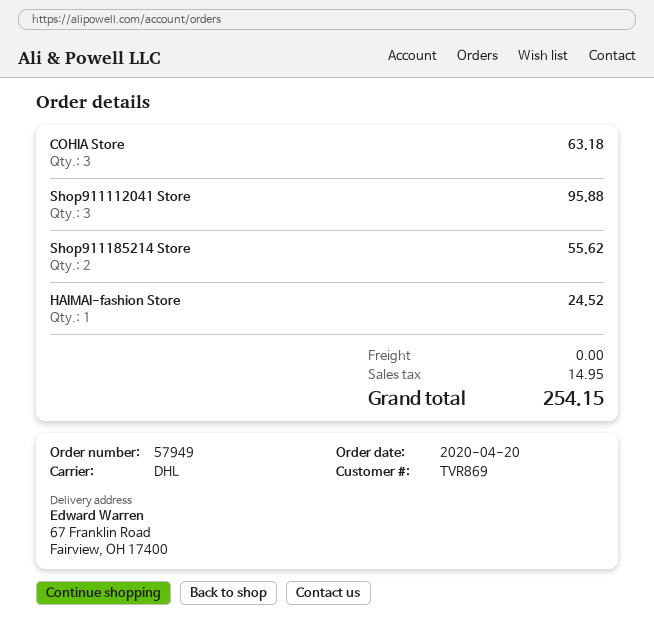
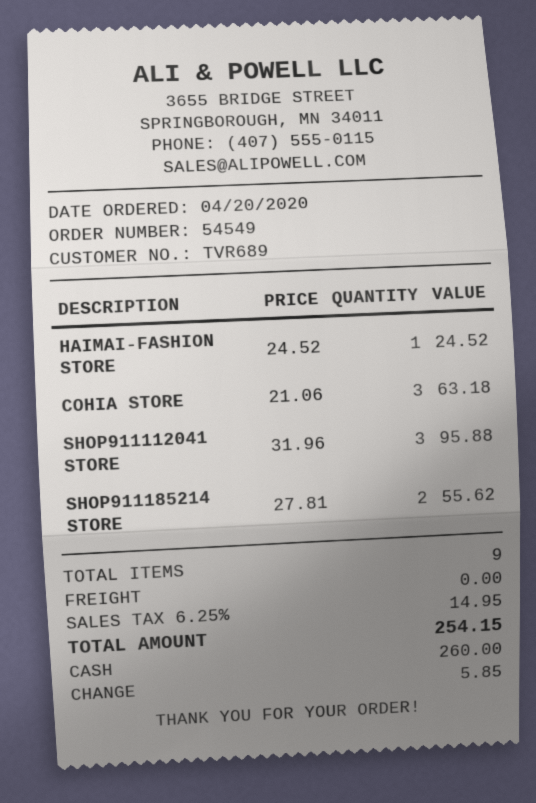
order number: 57949 -> 54549
customer number: TVR869 -> TVR689

